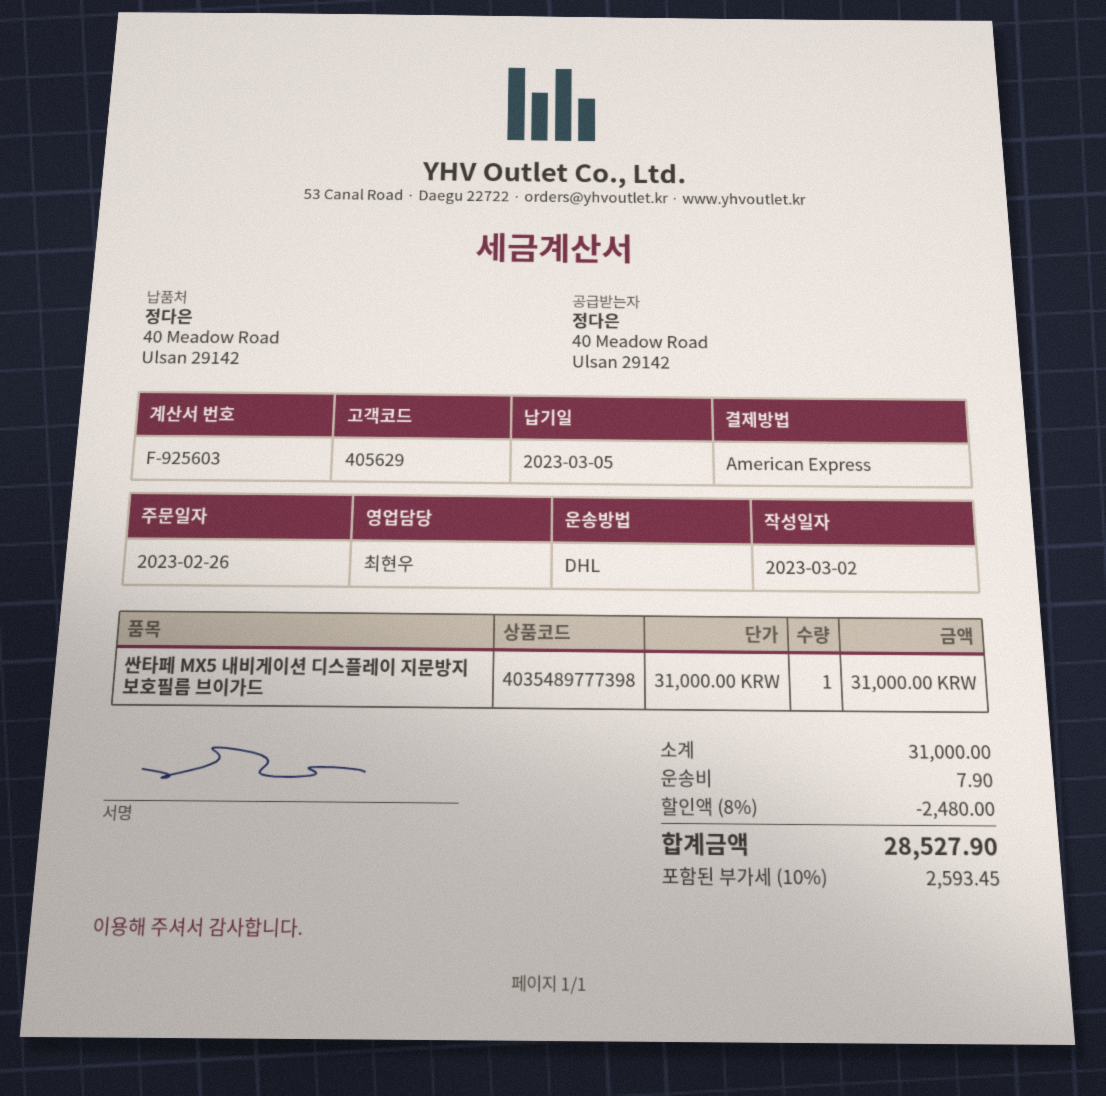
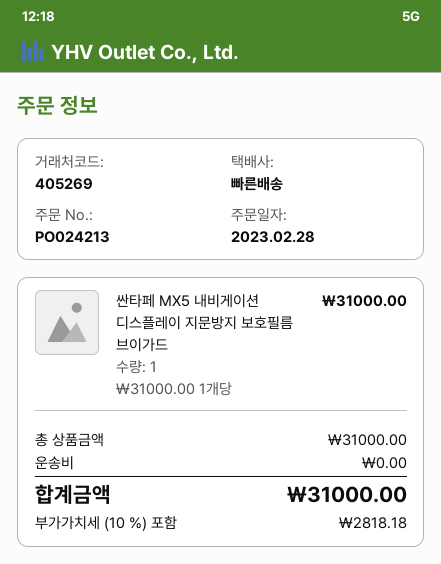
order date: 2023-02-26 -> 2023-02-28
customer number: 405629 -> 405269
shipping method: DHL -> express
discount: 8% = 2480.00 -> none
shipping: 7.90 -> 0.00
tax: 10% = 2593.45 -> 10% = 2818.18
total: 28527.90 -> 31000.00

